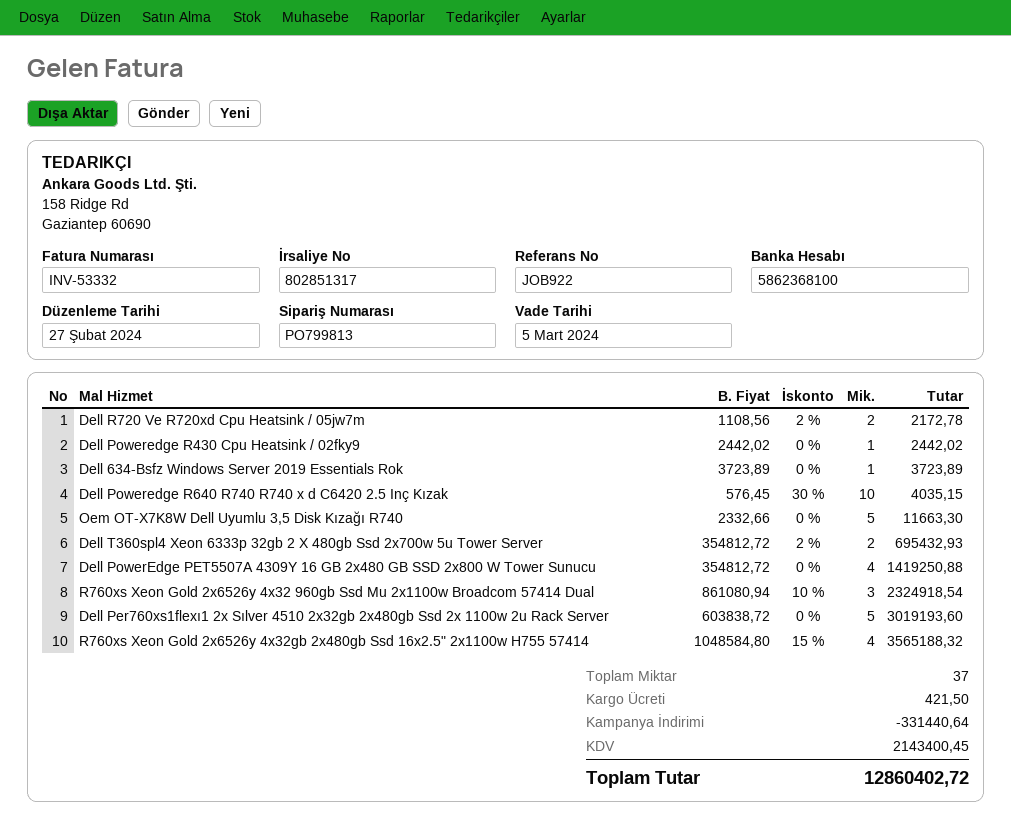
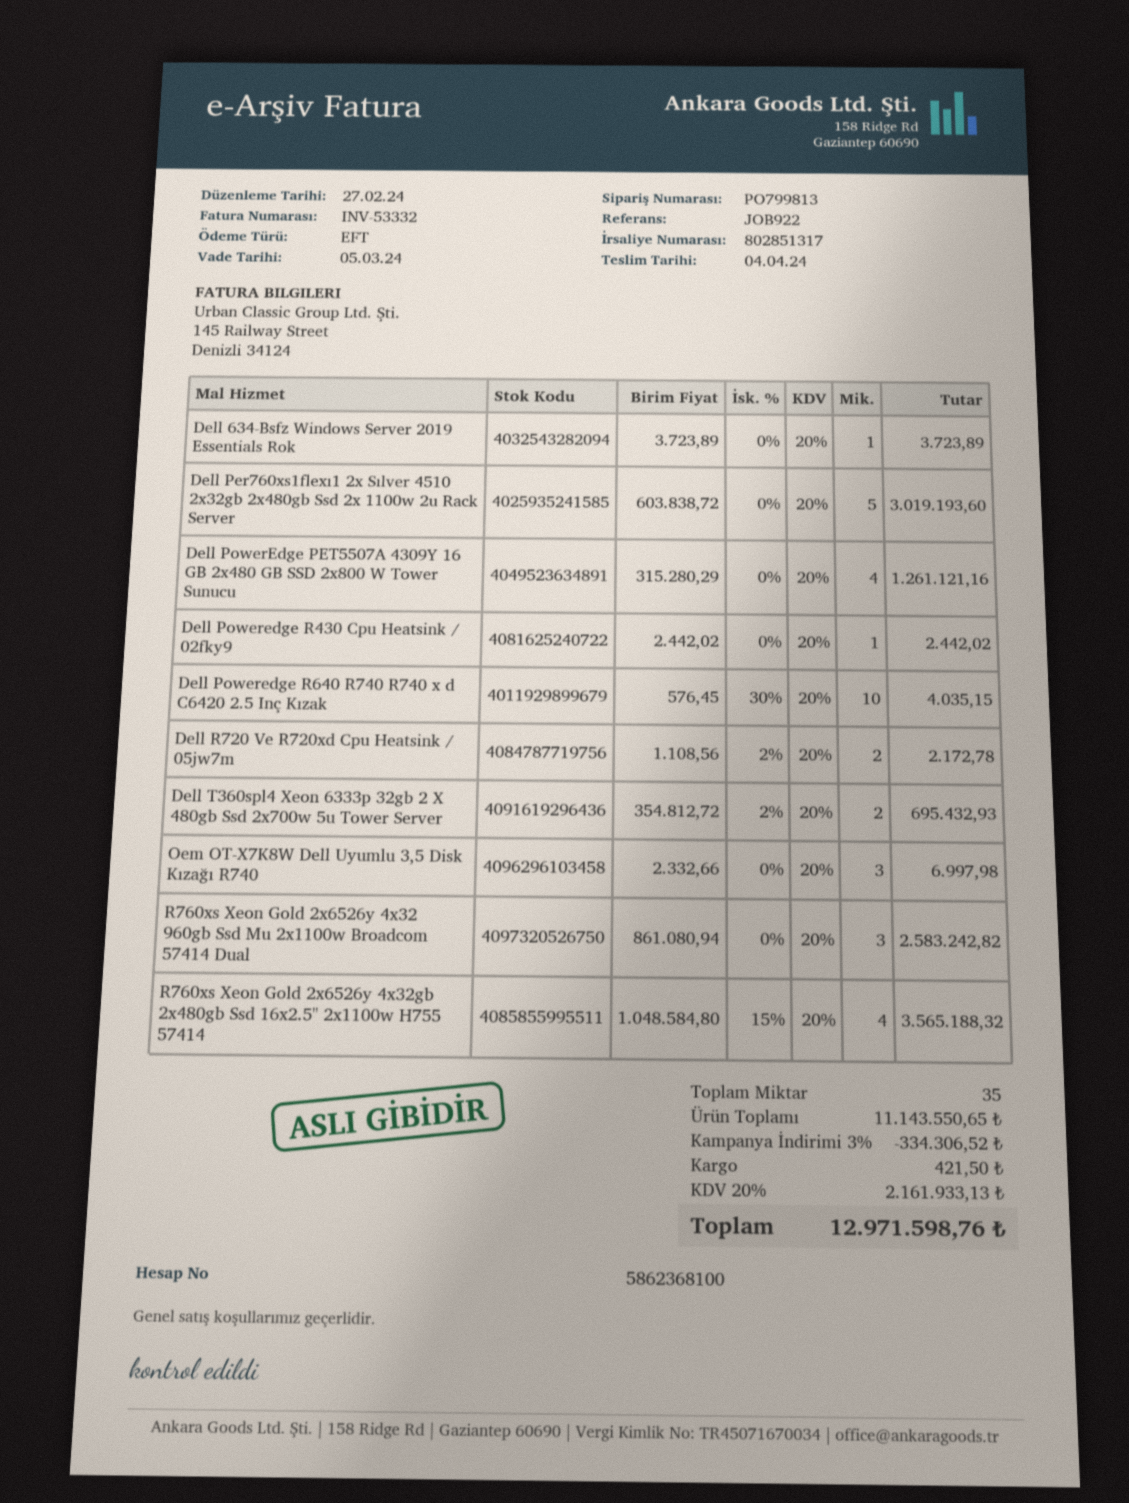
Oem OT-X7K8W Dell Uyumlu 3,5 Disk Kızağı R740: 5 x 2332.66 = 11663.30 -> 3 x 2332.66 = 6997.98
Dell PowerEdge PET5507A 4309Y 16 GB 2x480 GB SSD 2x800 W Tower Sunucu: 4 x 354812.72 = 1419250.88 -> 4 x 315280.29 = 1261121.16
R760xs Xeon Gold 2x6526y 4x32 960gb Ssd Mu 2x1100w Broadcom 57414 Dual: 3 x 861080.94 - 10% = 2324918.54 -> 3 x 861080.94 = 2583242.82
total quantity: 37 -> 35
discount: 331440.64 -> 334306.52
tax: 2143400.45 -> 2161933.13
total: 12860402.72 -> 12971598.76

